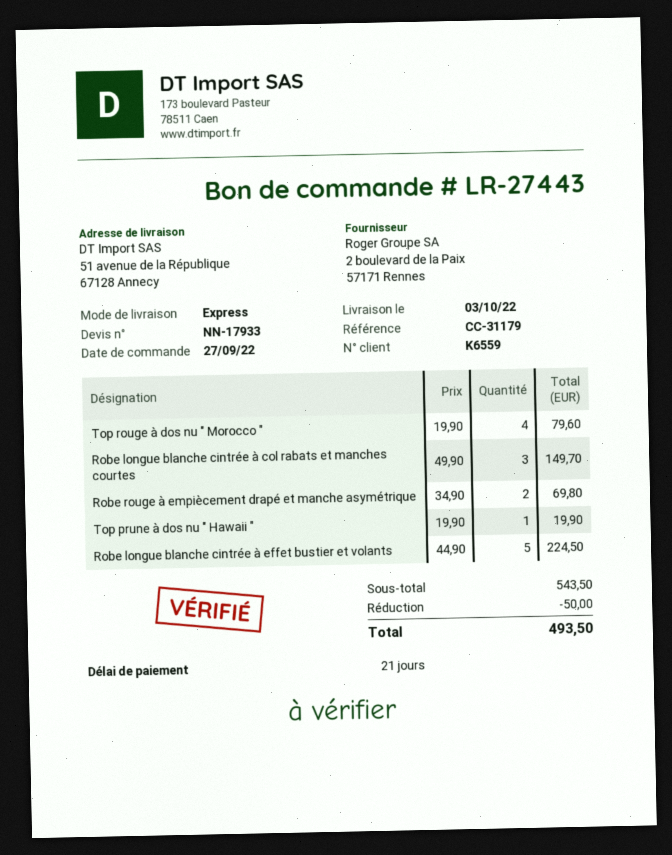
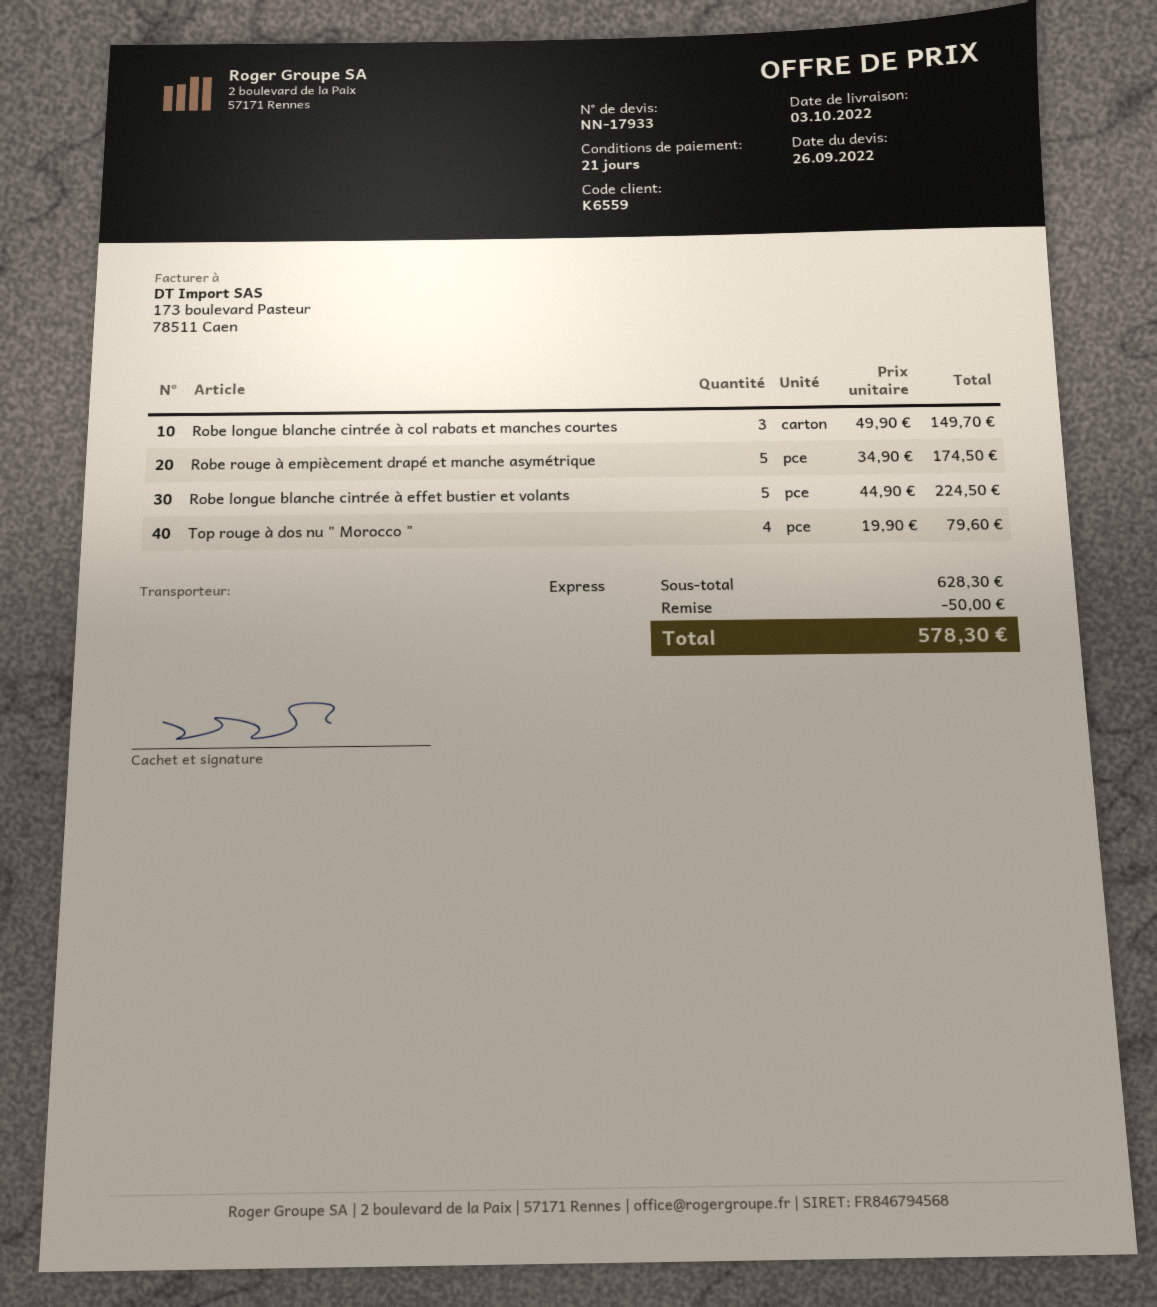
Robe rouge à empiècement drapé et manche asymétrique: 2 x 34.90 = 69.80 -> 5 x 34.90 = 174.50
Top prune à dos nu " Hawaii ": 1 x 19.90 = 19.90 -> none
subtotal: 543.50 -> 628.30
total: 493.50 -> 578.30

